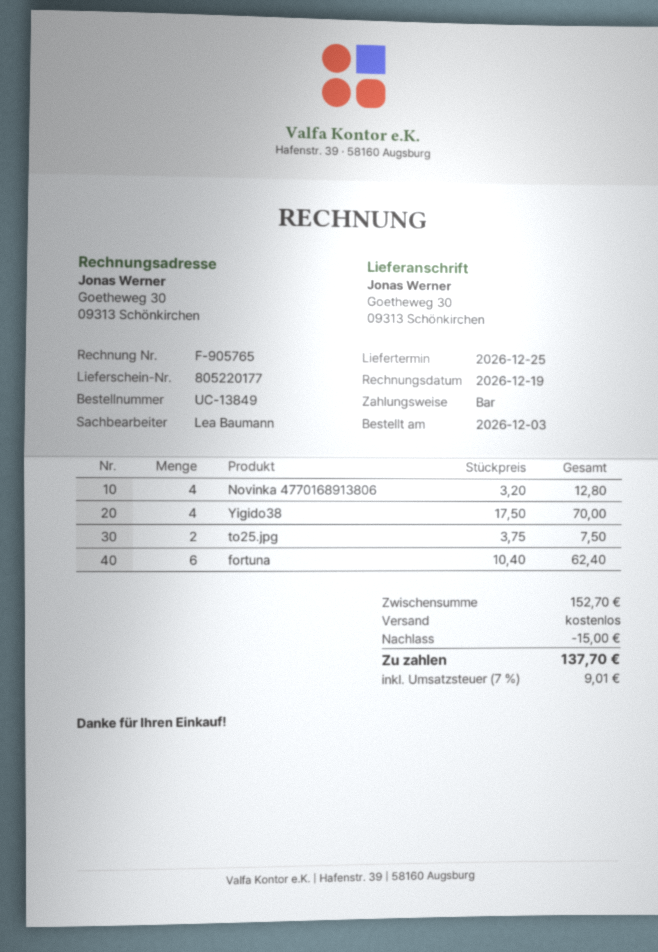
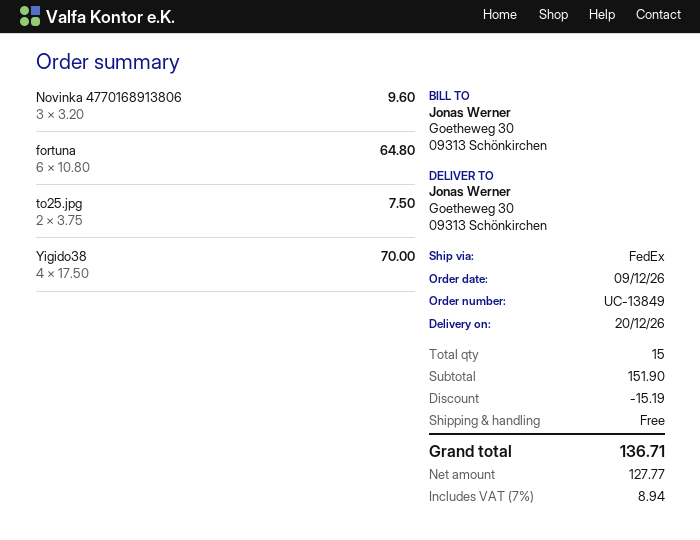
order date: 2026-12-03 -> 2026-12-09
delivery date: 2026-12-25 -> 2026-12-20
Novinka 4770168913806: 4 x 3.20 = 12.80 -> 3 x 3.20 = 9.60
fortuna: 6 x 10.40 = 62.40 -> 6 x 10.80 = 64.80
subtotal: 152.70 -> 151.90
discount: 15.00 -> 15.19
tax: 7% = 9.01 -> 7% = 8.94
total: 137.70 -> 136.71

